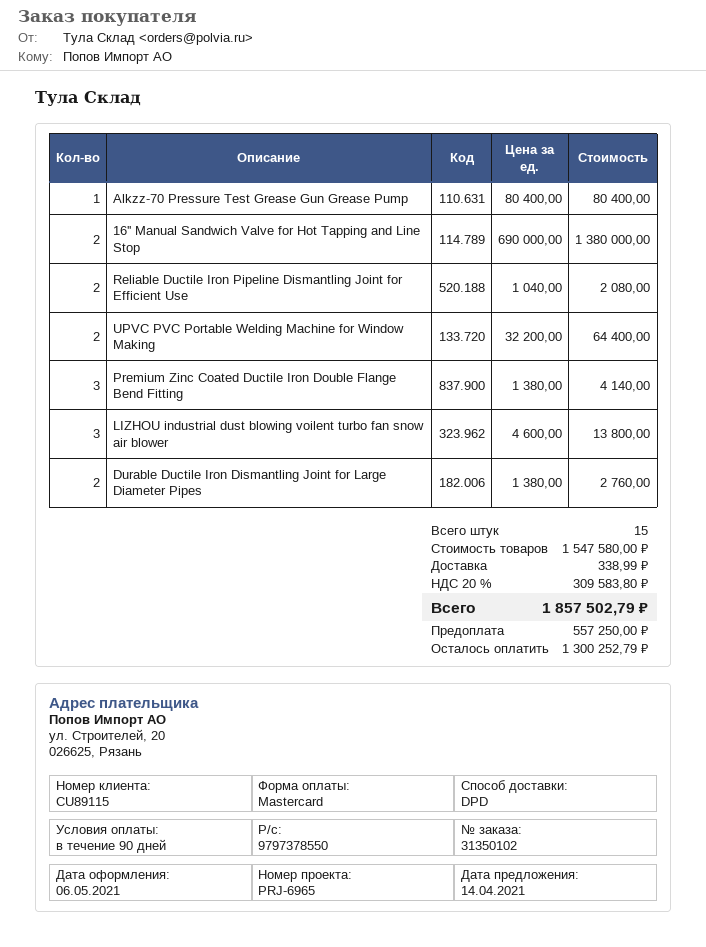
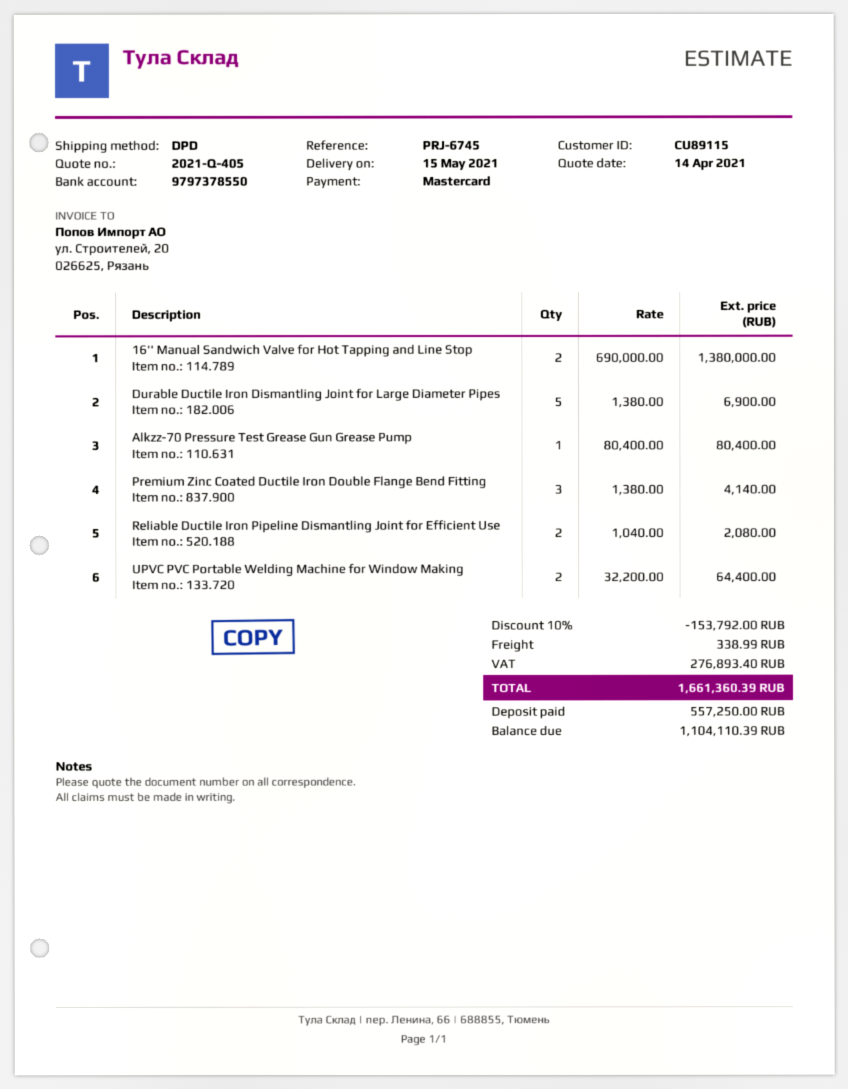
reference: PRJ-6965 -> PRJ-6745
LIZHOU industrial dust blowing voilent turbo fan snow air blower: 3 x 4600.00 = 13800.00 -> none
Durable Ductile Iron Dismantling Joint for Large Diameter Pipes: 2 x 1380.00 = 2760.00 -> 5 x 1380.00 = 6900.00
discount: none -> 10% = 153792.00
tax: 309583.80 -> 276893.40
total: 1857502.79 -> 1661360.39
balance: 1300252.79 -> 1104110.39

